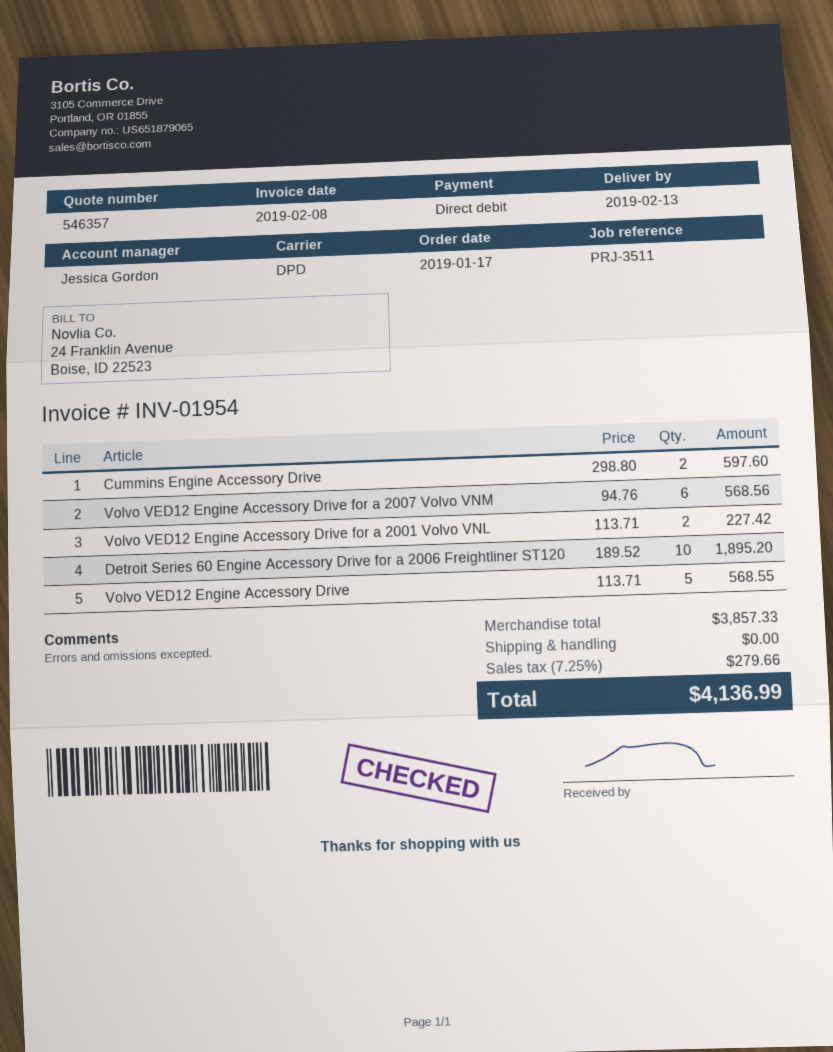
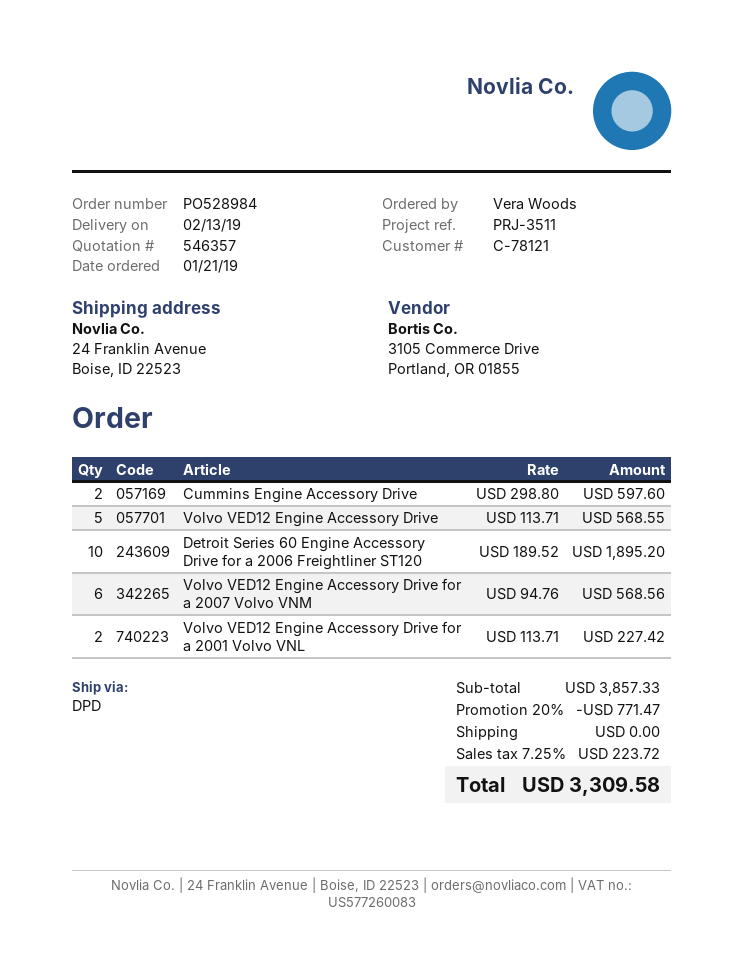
order date: 2019-01-17 -> 2019-01-21
discount: none -> 20% = 771.47
tax: 7.25% = 279.66 -> 7.25% = 223.72
total: 4136.99 -> 3309.58

